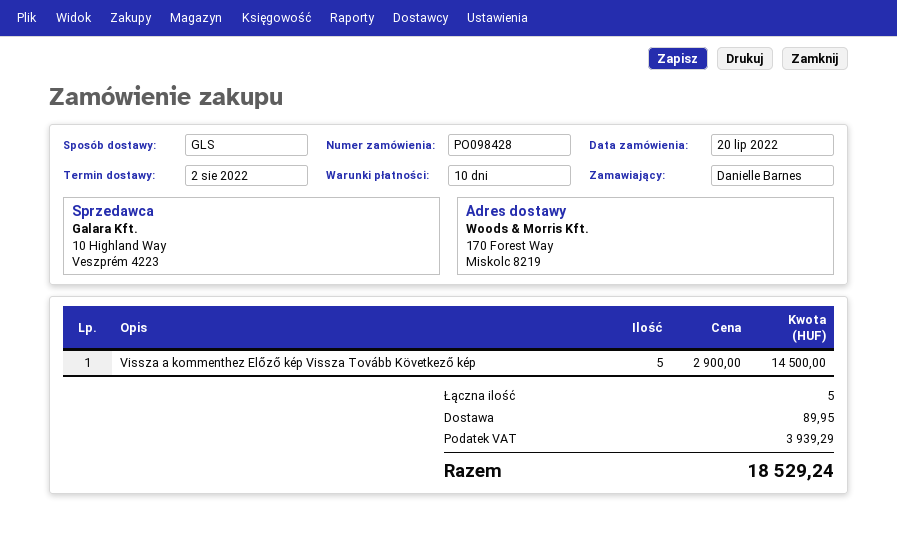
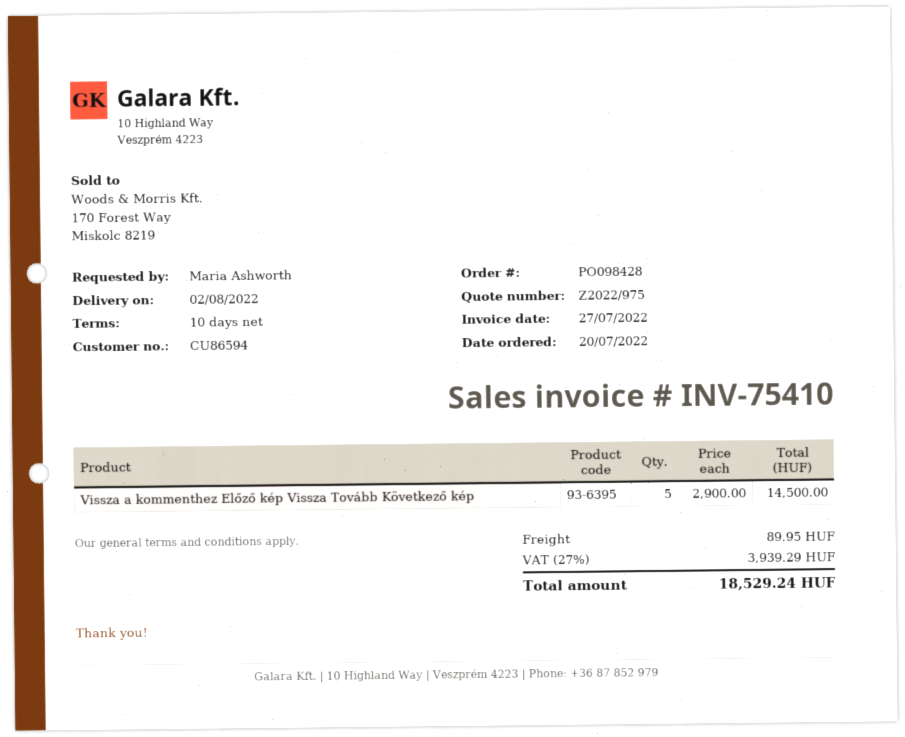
ordered by: Danielle Barnes -> Maria Ashworth

